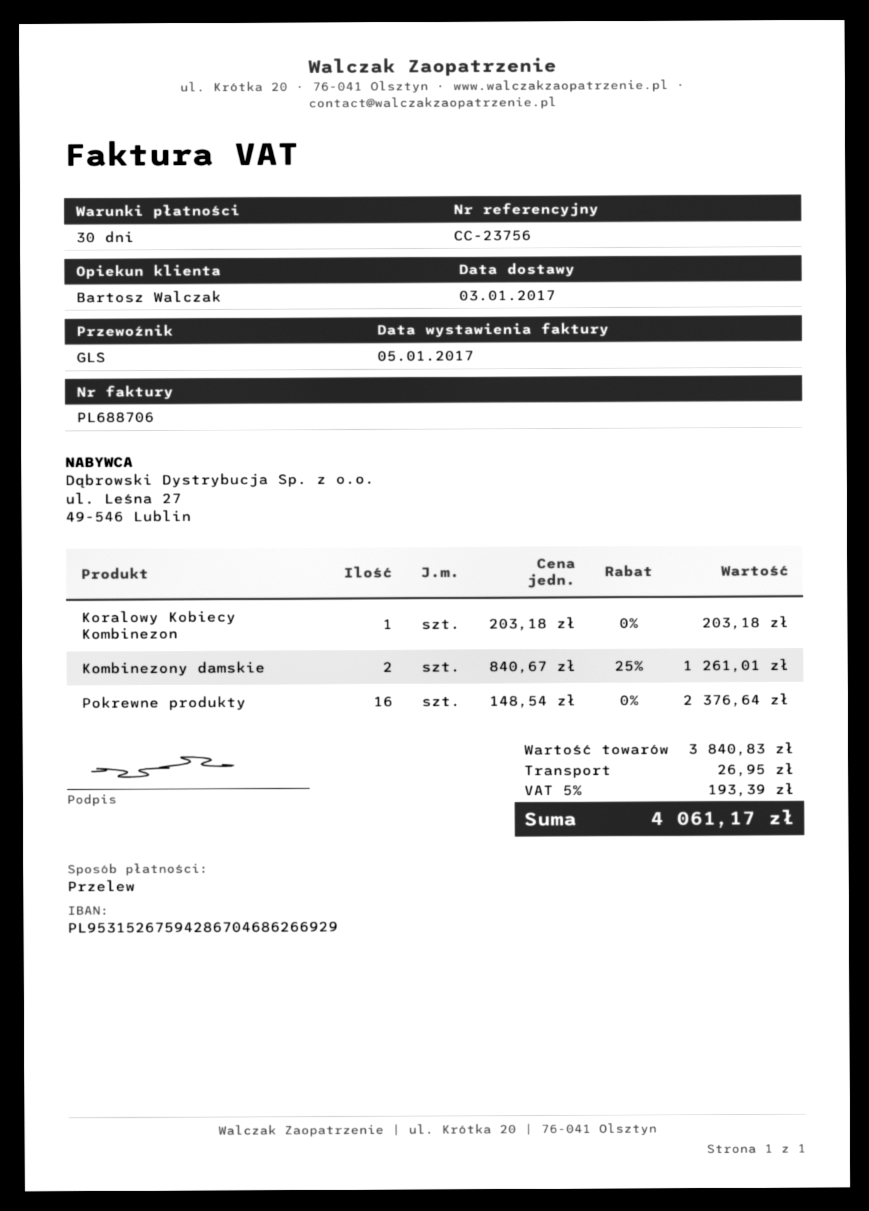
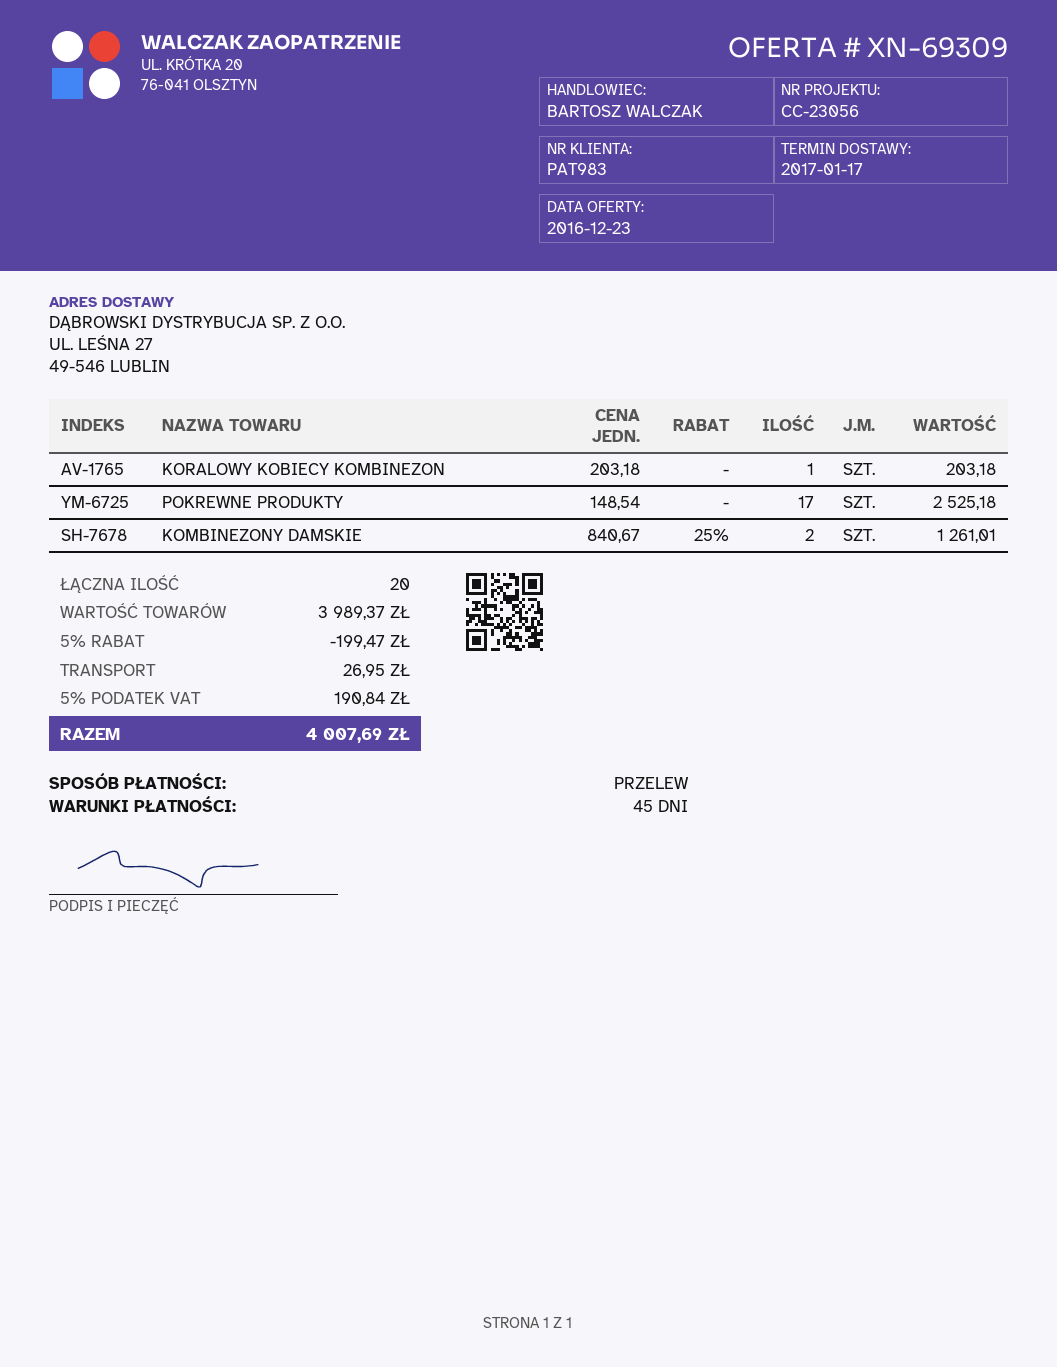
delivery date: 2017-01-03 -> 2017-01-17
payment terms: 30 days -> 45 days
reference: CC-23756 -> CC-23056
Pokrewne produkty: 16 x 148.54 = 2376.64 -> 17 x 148.54 = 2525.18
subtotal: 3840.83 -> 3989.37
discount: none -> 5% = 199.47
tax: 5% = 193.39 -> 5% = 190.84
total: 4061.17 -> 4007.69

